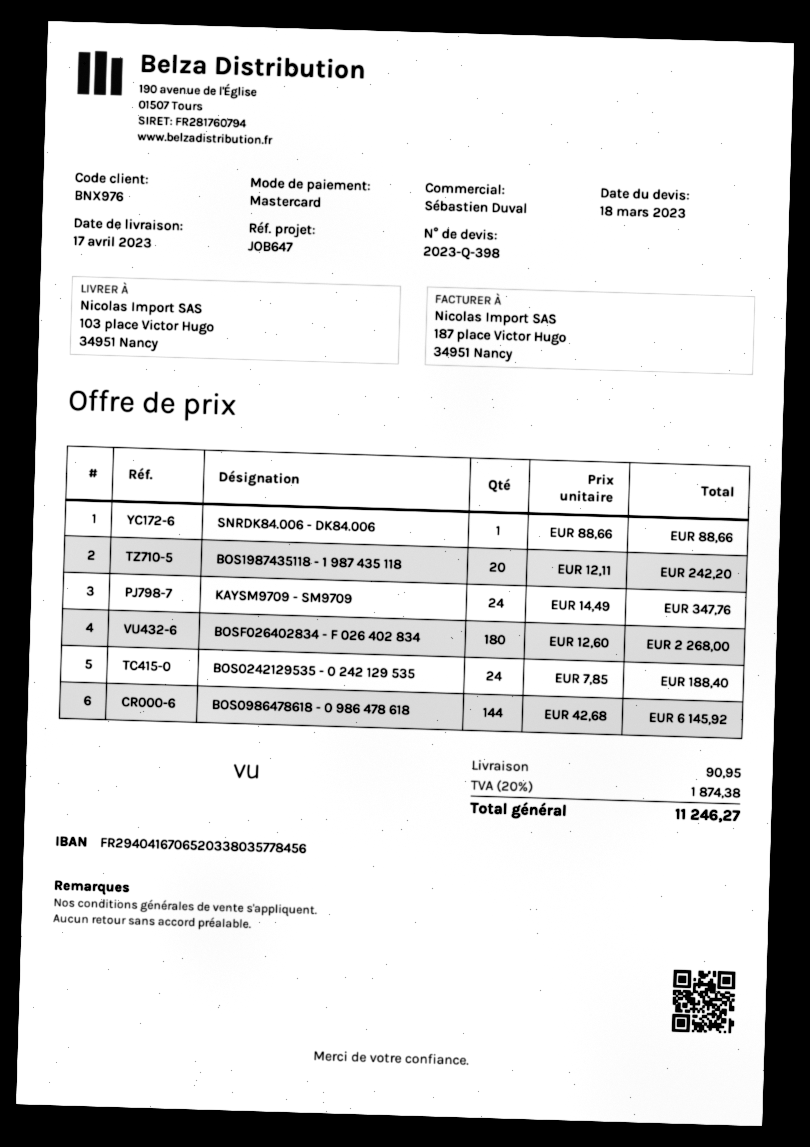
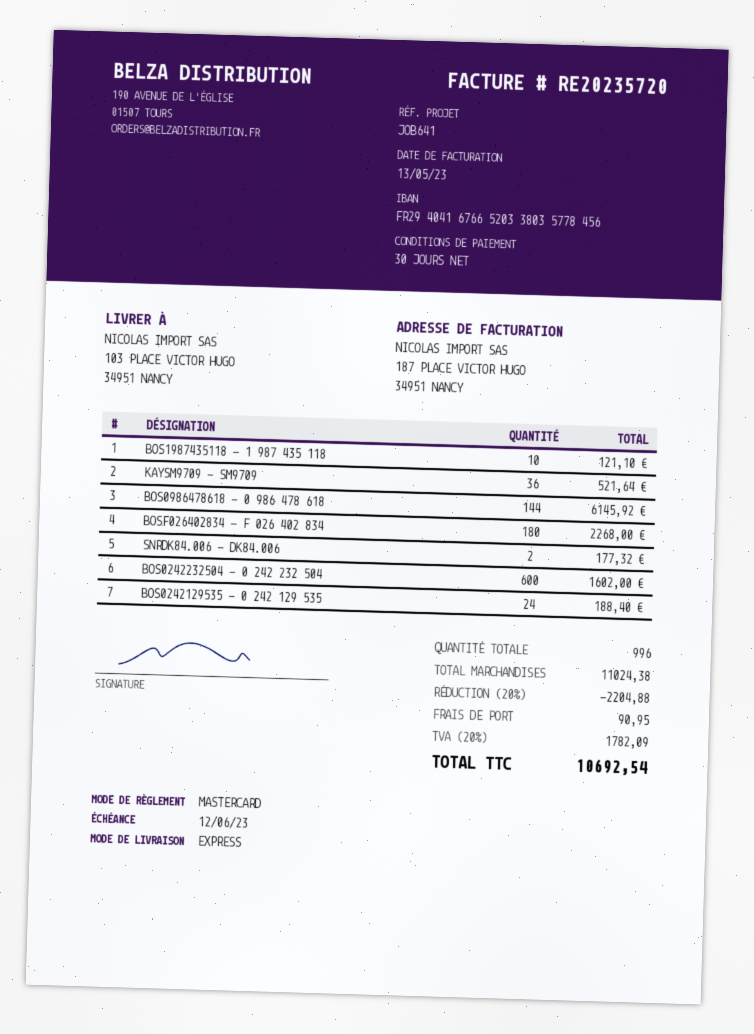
reference: JOB647 -> JOB641
bank account: FR2940416706520338035778456 -> FR2940416766520338035778456
SNRDK84.006 - DK84.006: 1 for 88.66 -> 2 for 177.32
BOS1987435118 - 1 987 435 118: 20 for 242.20 -> 10 for 121.10
KAYSM9709 - SM9709: 24 for 347.76 -> 36 for 521.64
BOS0242232504 - 0 242 232 504: none -> 600 for 1602.00
discount: none -> 20% = 2204.88
tax: 20% = 1874.38 -> 20% = 1782.09
total: 11246.27 -> 10692.54

